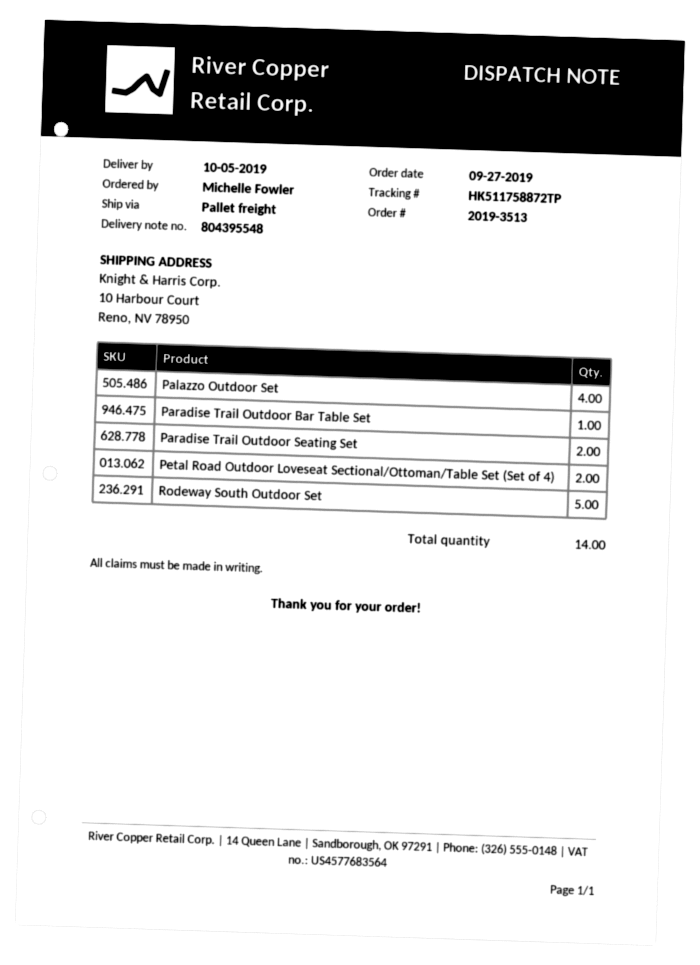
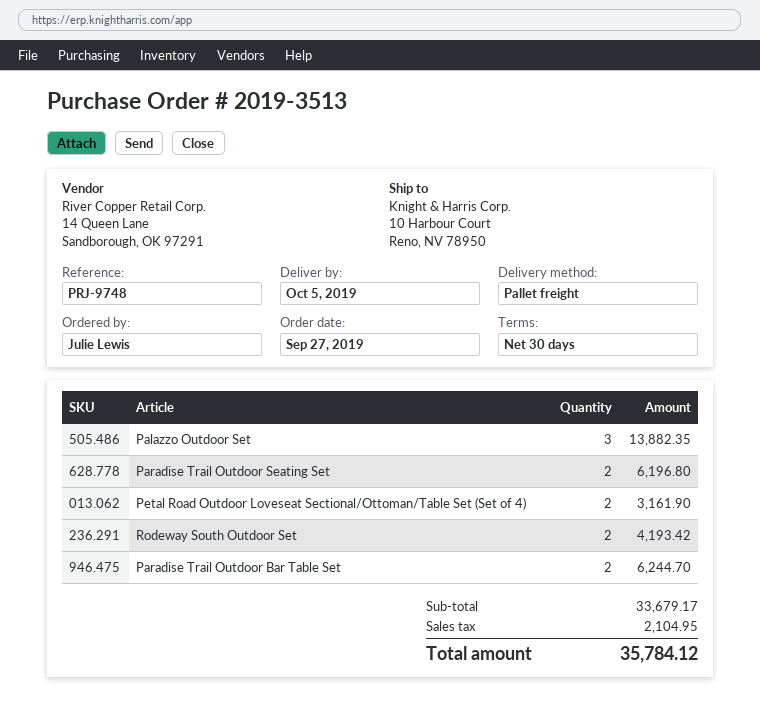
ordered by: Michelle Fowler -> Julie Lewis
Palazzo Outdoor Set: 4 -> 3
Paradise Trail Outdoor Bar Table Set: 1 -> 2
Rodeway South Outdoor Set: 5 -> 2

